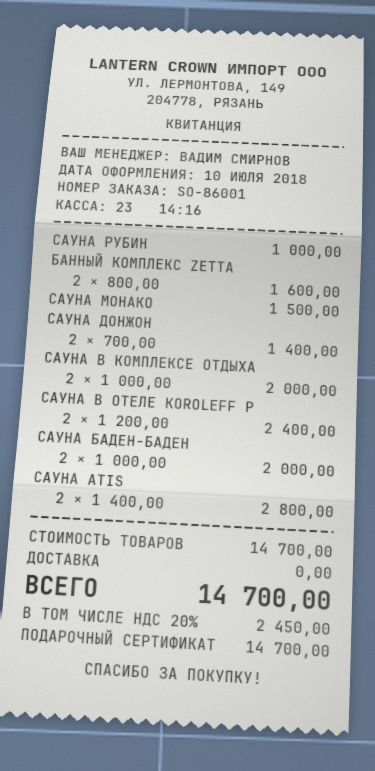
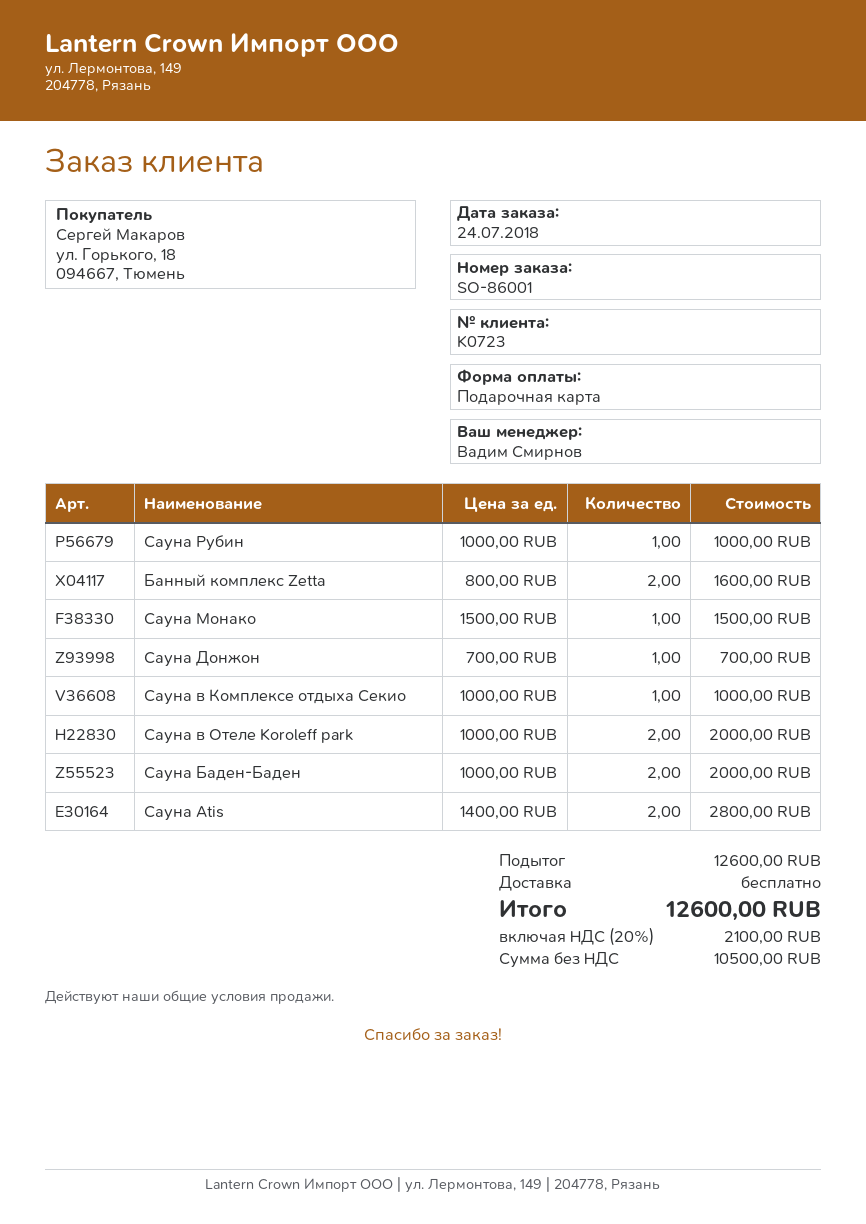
order date: 2018-07-10 -> 2018-07-24
САУНА ДОНЖОН: 2 x 700.00 = 1400.00 -> 1 x 700.00 = 700.00
САУНА В КОМПЛЕКСЕ ОТДЫХА: 2 x 1000.00 = 2000.00 -> 1 x 1000.00 = 1000.00
САУНА В ОТЕЛЕ KOROLEFF P: 2 x 1200.00 = 2400.00 -> 2 x 1000.00 = 2000.00
subtotal: 14700.00 -> 12600.00
tax: 20% = 2450.00 -> 20% = 2100.00
total: 14700.00 -> 12600.00

